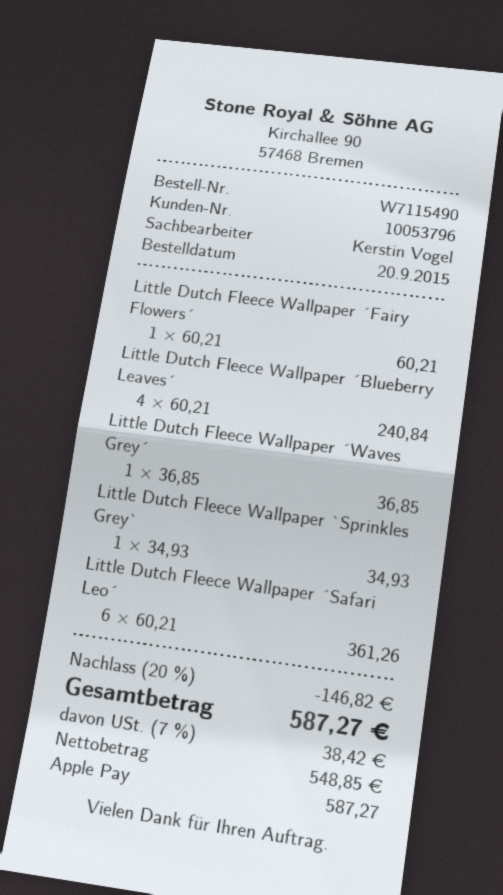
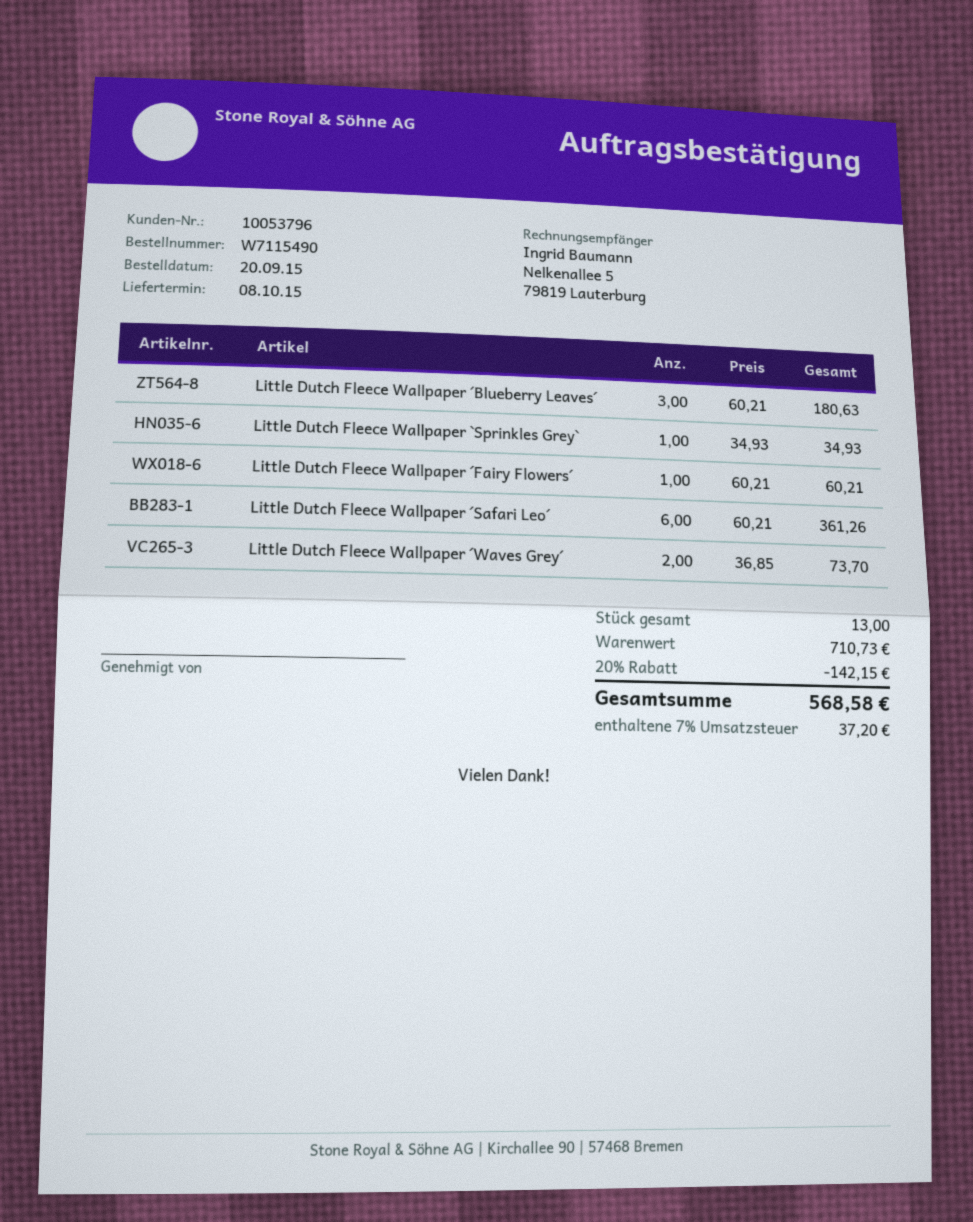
Little Dutch Fleece Wallpaper ´Blueberry Leaves´: 4 x 60.21 = 240.84 -> 3 x 60.21 = 180.63
Little Dutch Fleece Wallpaper ´Waves Grey´: 1 x 36.85 = 36.85 -> 2 x 36.85 = 73.70
discount: 20% = 146.82 -> 20% = 142.15
tax: 7% = 38.42 -> 7% = 37.20
total: 587.27 -> 568.58

